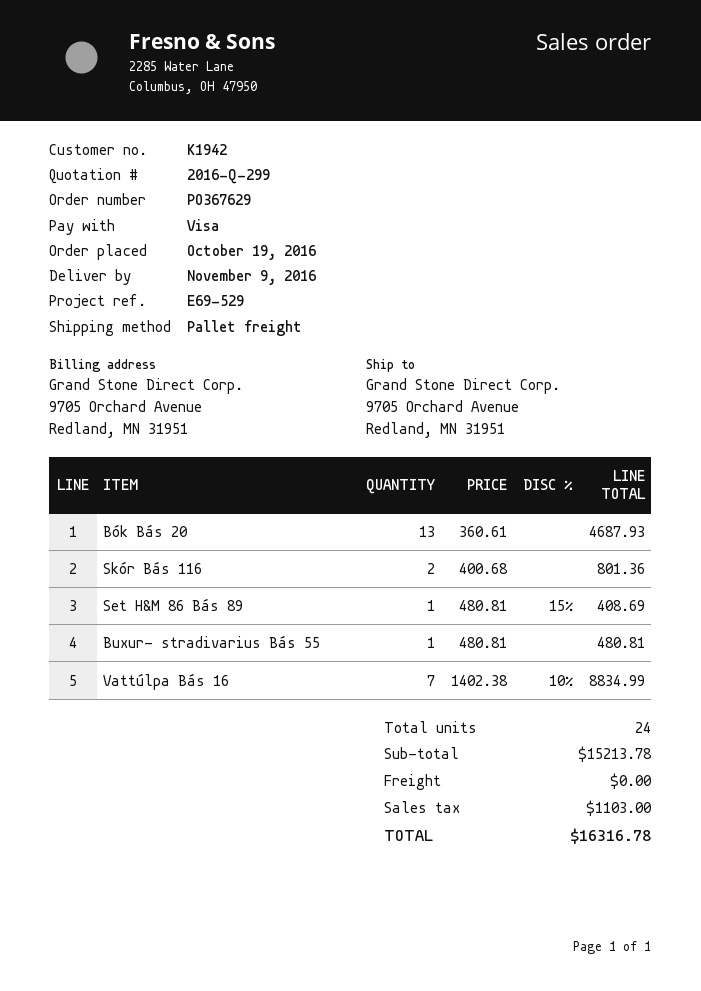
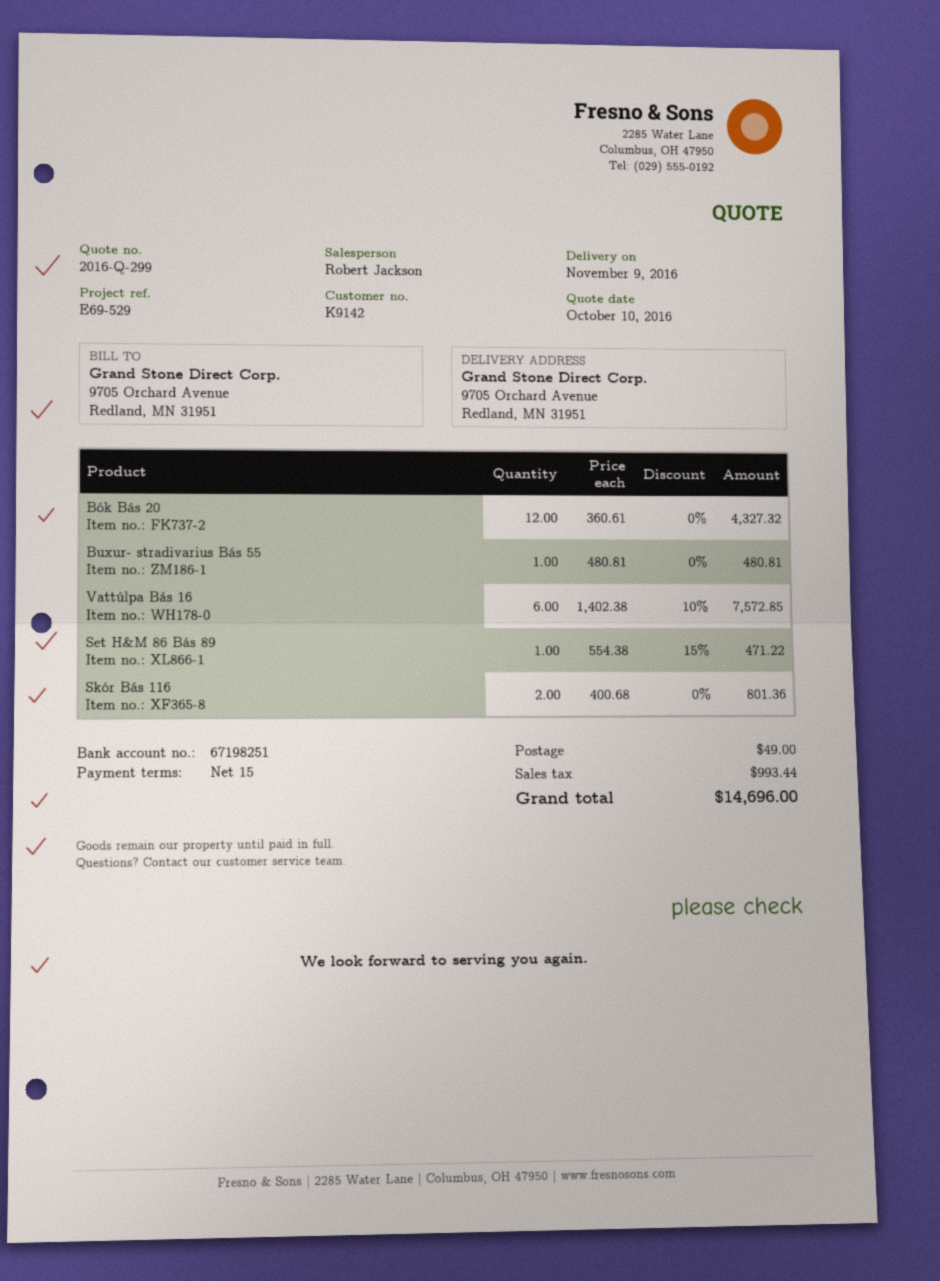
customer number: K1942 -> K9142
Bók Bás 20: 13 x 360.61 = 4687.93 -> 12 x 360.61 = 4327.32
Set H&M 86 Bás 89: 1 x 480.81 - 15% = 408.69 -> 1 x 554.38 - 15% = 471.22
Vattúlpa Bás 16: 7 x 1402.38 - 10% = 8834.99 -> 6 x 1402.38 - 10% = 7572.85
shipping: 0.00 -> 49.00
tax: 1103.00 -> 993.44
total: 16316.78 -> 14696.00

